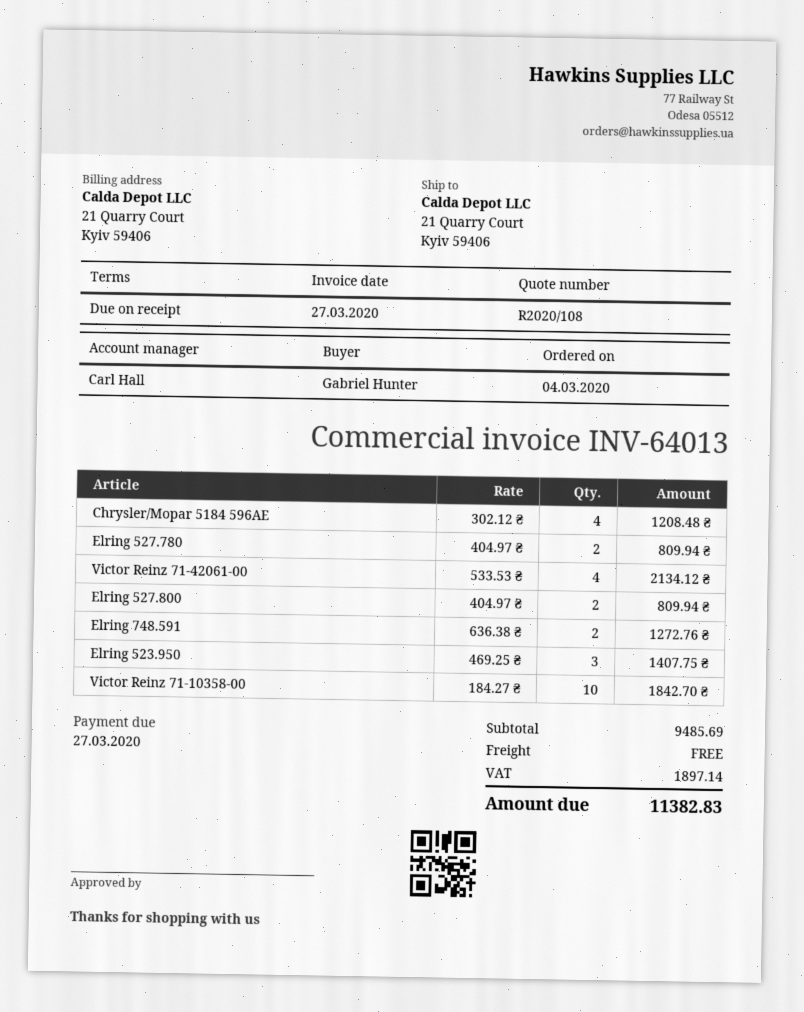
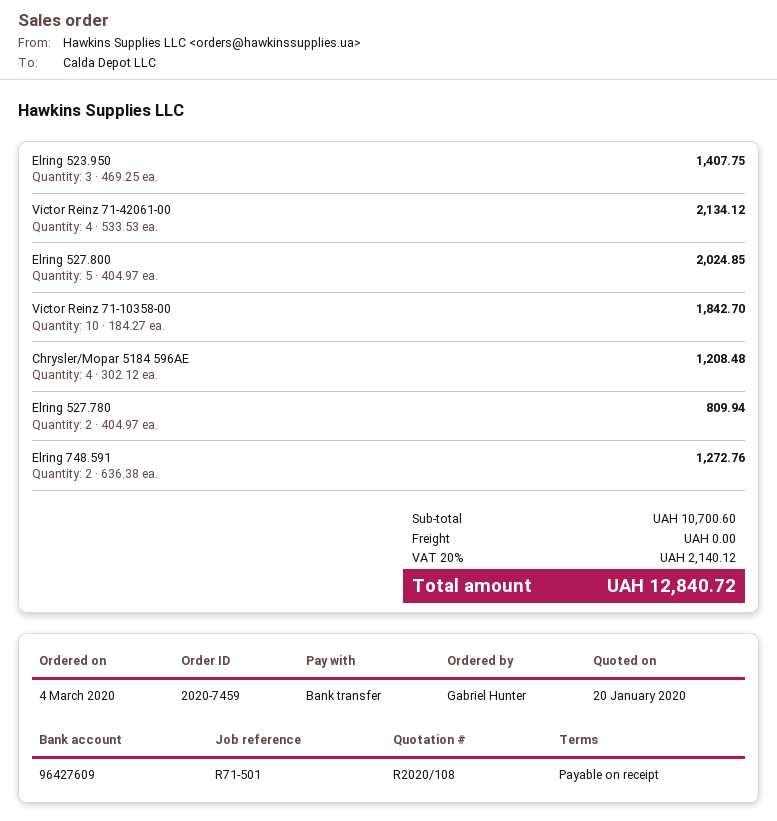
Elring 527.800: 2 x 404.97 = 809.94 -> 5 x 404.97 = 2024.85
subtotal: 9485.69 -> 10700.60
tax: 1897.14 -> 2140.12
total: 11382.83 -> 12840.72

